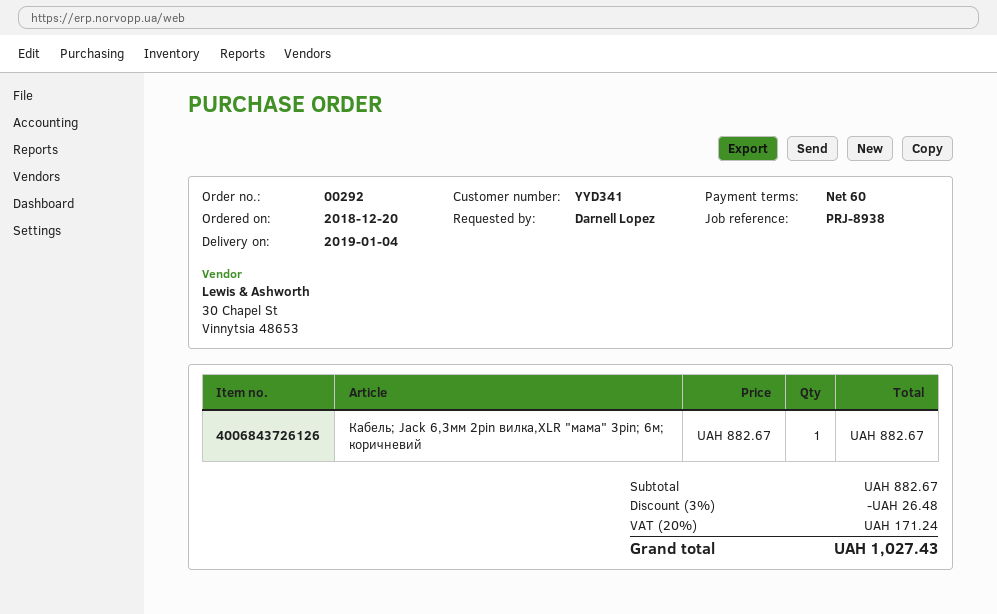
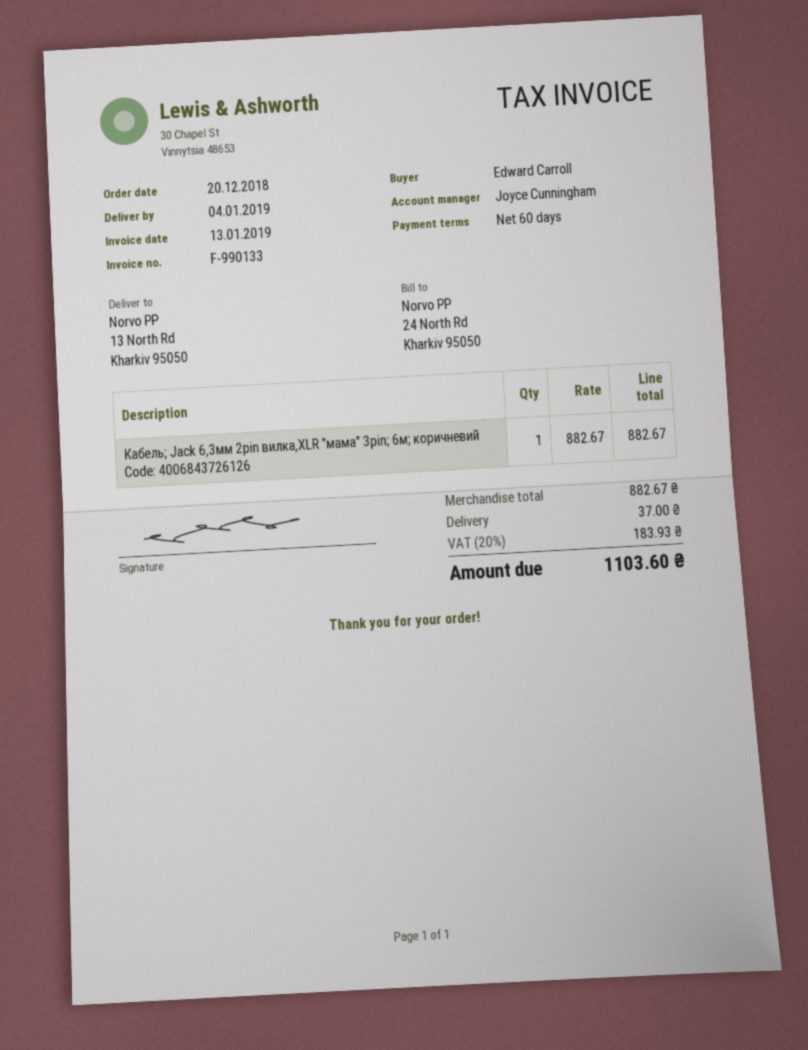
ordered by: Darnell Lopez -> Edward Carroll
discount: 3% = 26.48 -> none
shipping: none -> 37.00
tax: 20% = 171.24 -> 20% = 183.93
total: 1027.43 -> 1103.60

